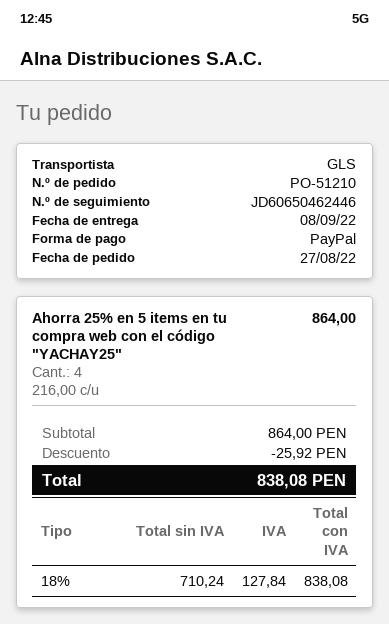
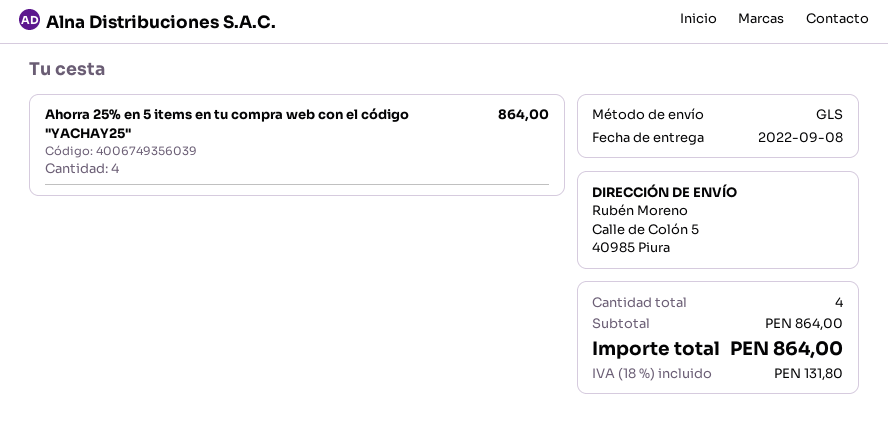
discount: 25.92 -> none
tax: 18% = 127.84 -> 18% = 131.80
total: 838.08 -> 864.00

